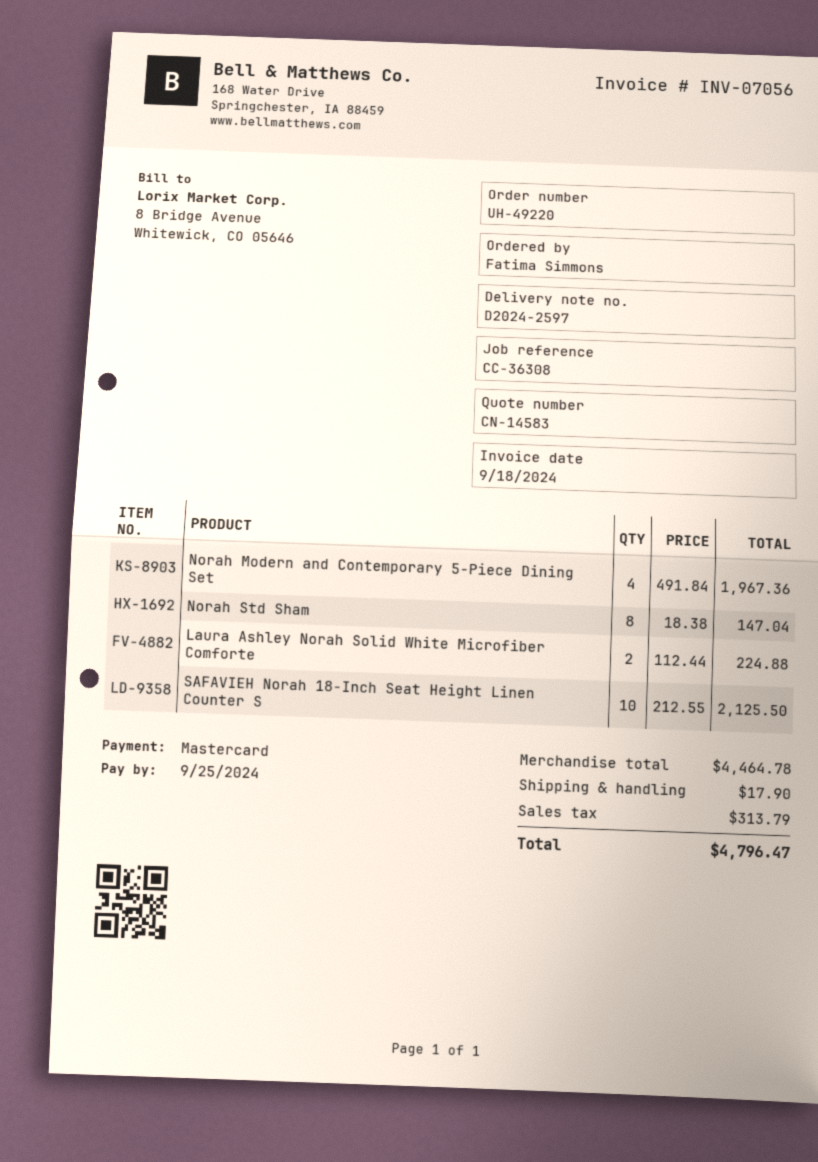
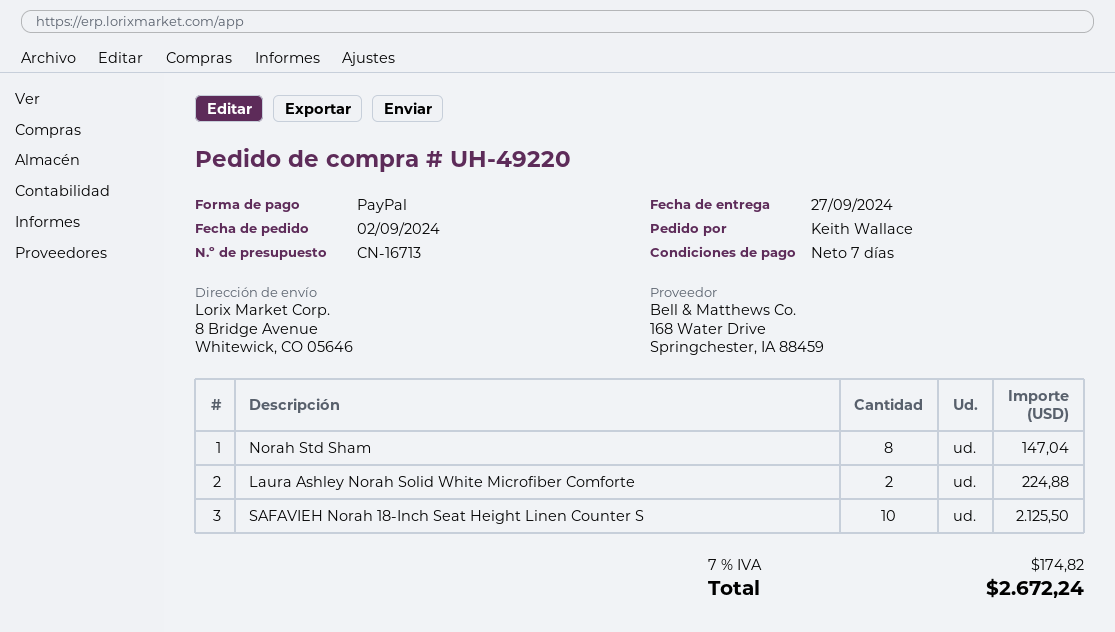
quote number: CN-14583 -> CN-16713
ordered by: Fatima Simmons -> Keith Wallace
payment method: Mastercard -> PayPal
Norah Modern and Contemporary 5-Piece Dining Set: 4 for 1967.36 -> none
shipping: 17.90 -> none
tax: 313.79 -> 174.82
total: 4796.47 -> 2672.24

